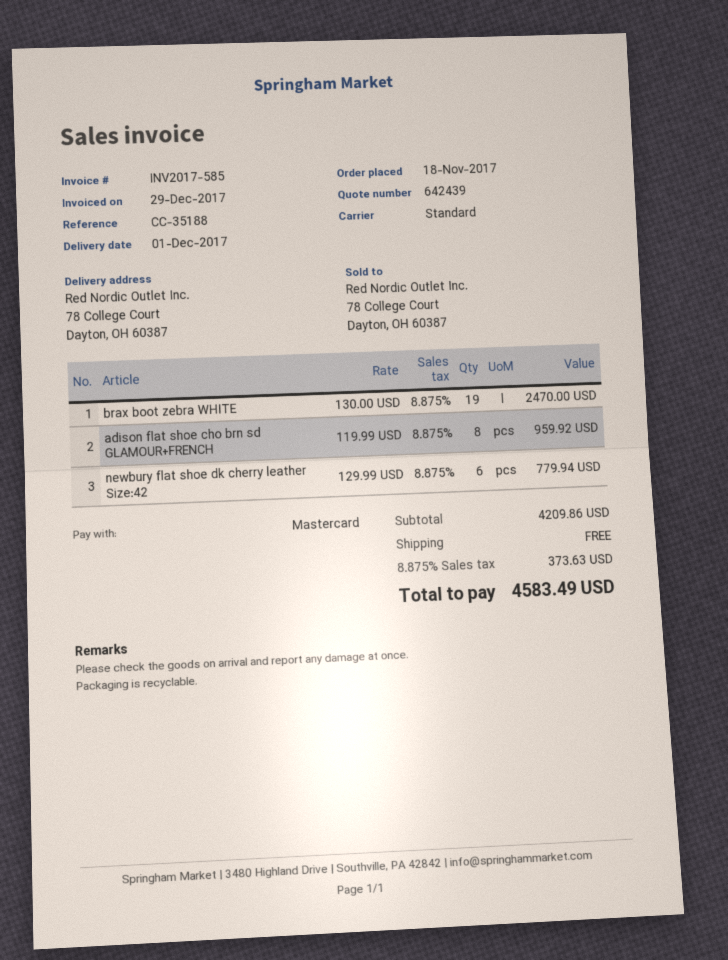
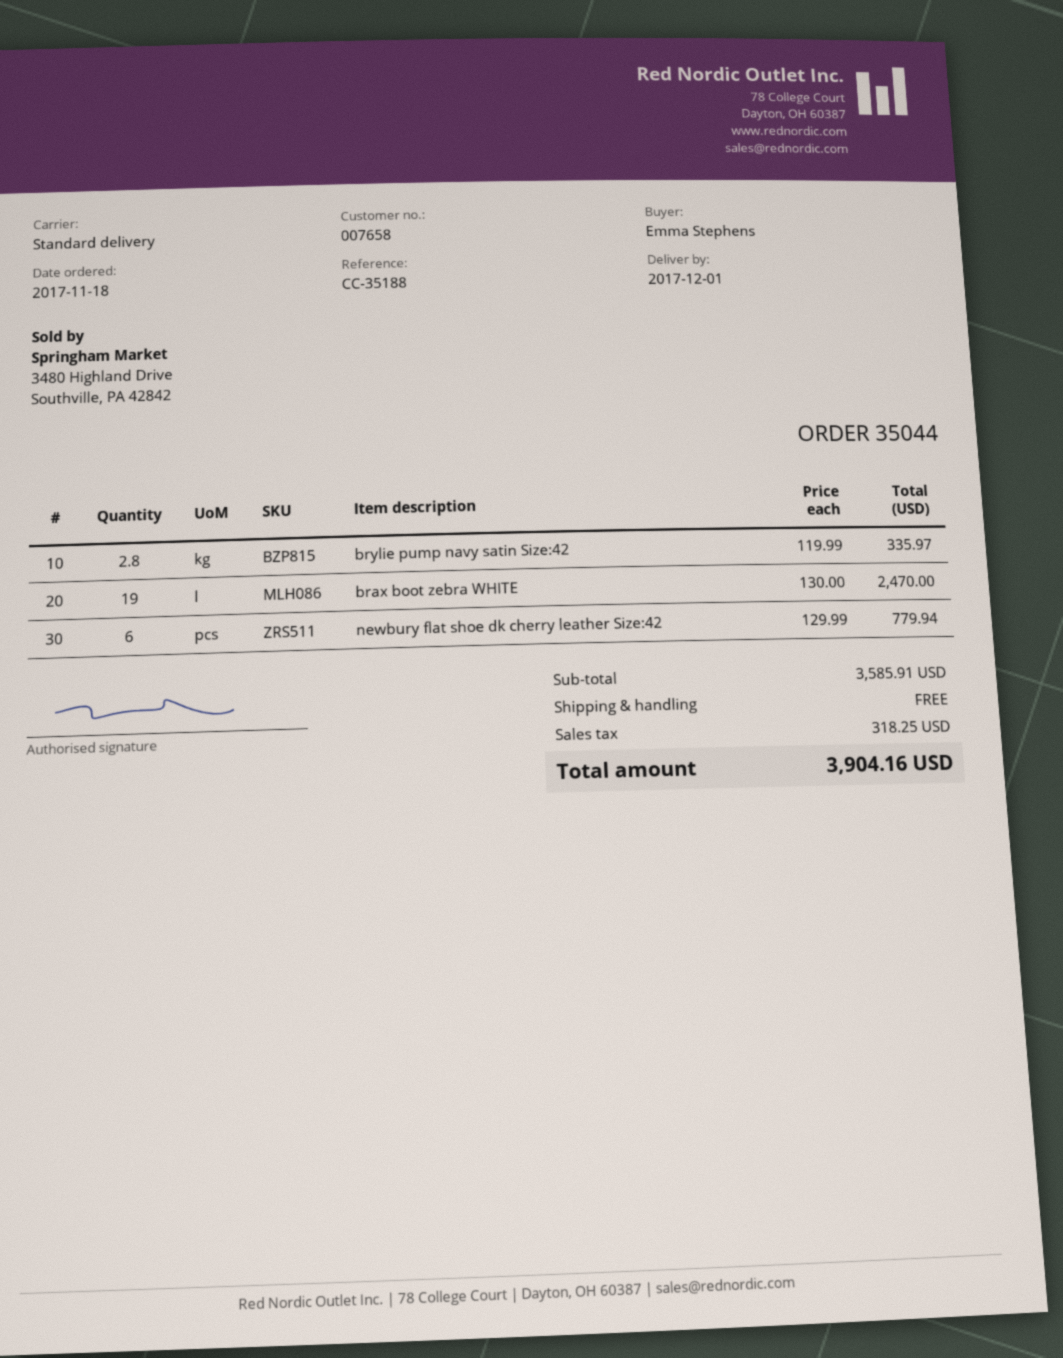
adison flat shoe cho brn sd GLAMOUR+FRENCH: 8 x 119.99 = 959.92 -> none
brylie pump navy satin Size:42: none -> 2.8 x 119.99 = 335.97
subtotal: 4209.86 -> 3585.91
tax: 373.63 -> 318.25
total: 4583.49 -> 3904.16

